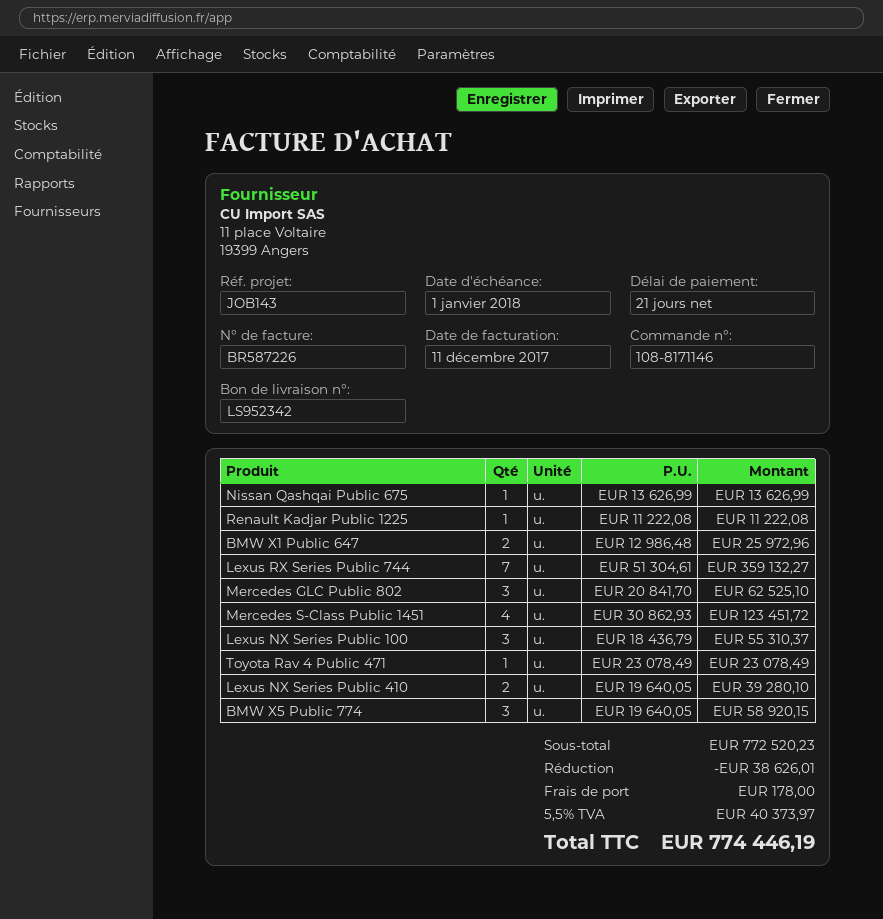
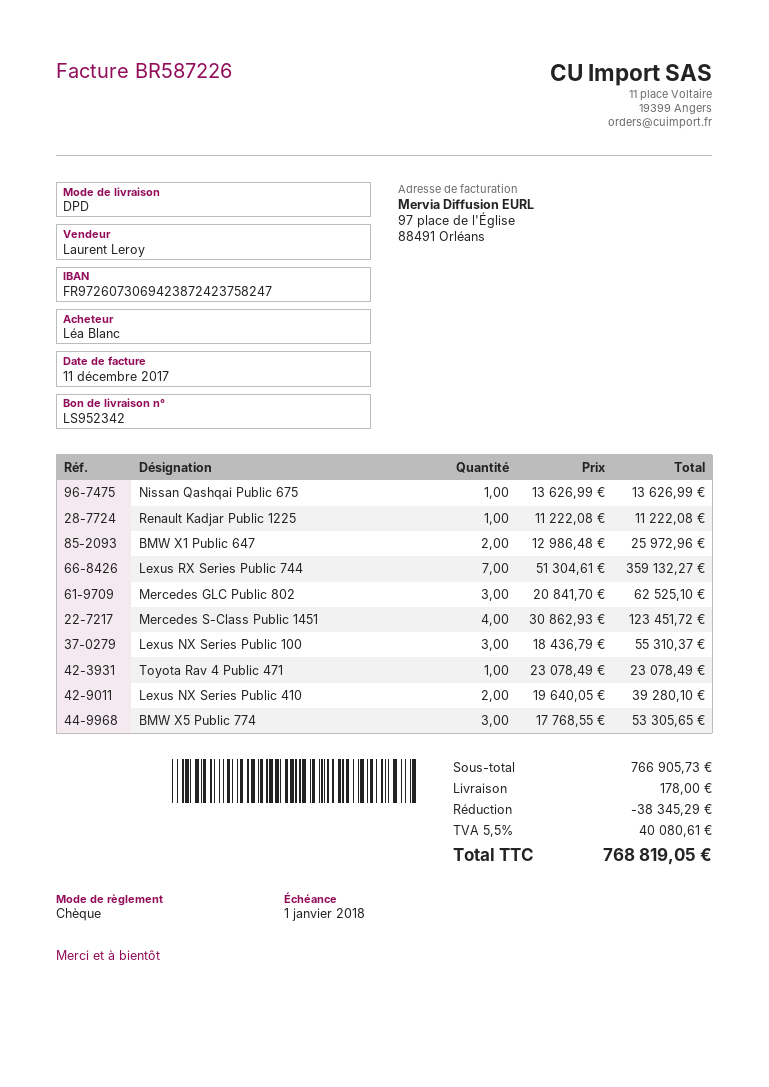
BMW X5 Public 774: 3 x 19640.05 = 58920.15 -> 3 x 17768.55 = 53305.65
subtotal: 772520.23 -> 766905.73
discount: 38626.01 -> 38345.29
tax: 5.5% = 40373.97 -> 5.5% = 40080.61
total: 774446.19 -> 768819.05

